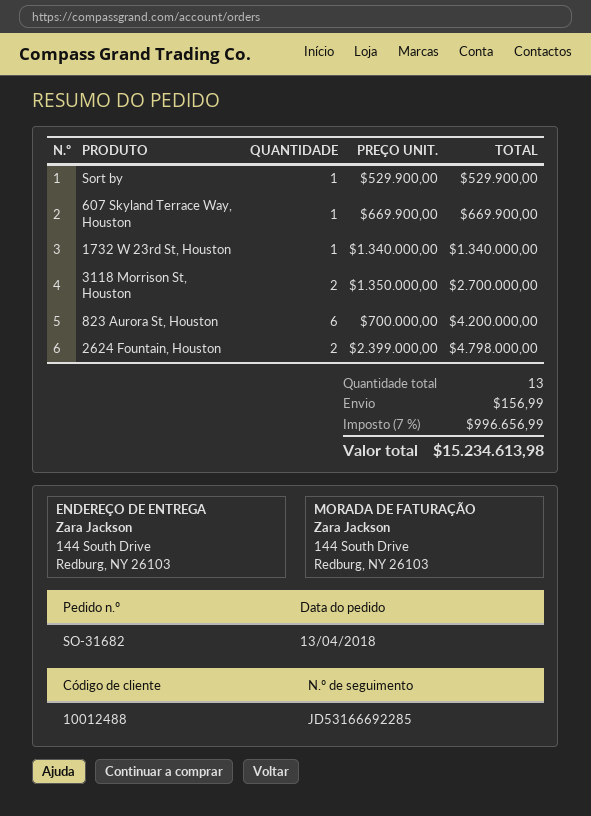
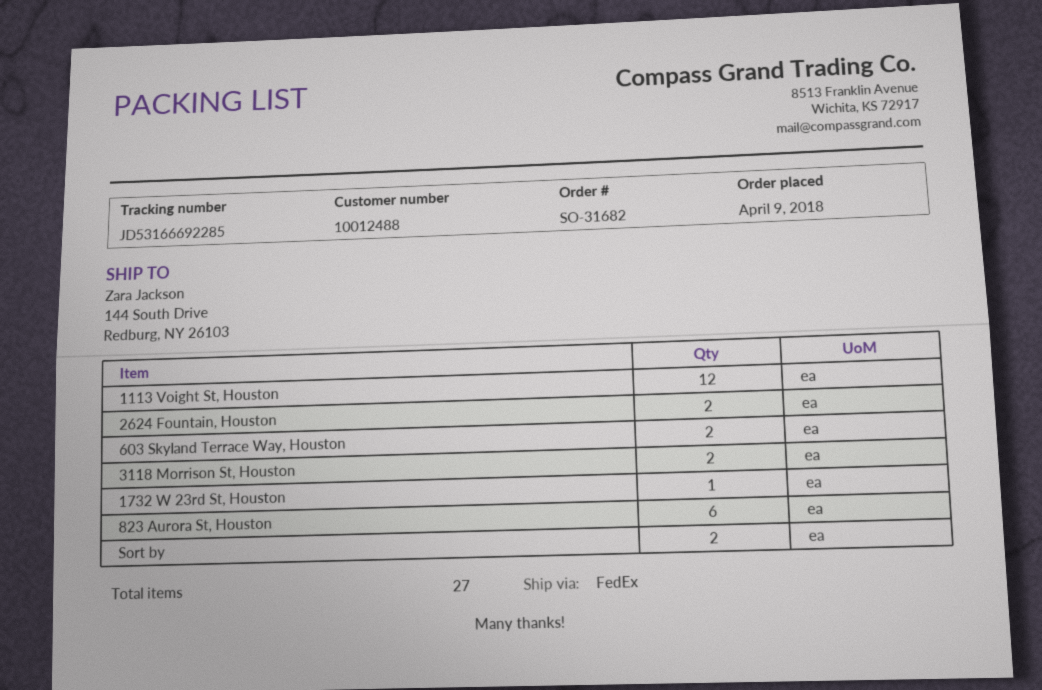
order date: 2018-04-13 -> 2018-04-09
Sort by: 1 -> 2
607 Skyland Terrace Way, Houston: 1 -> none
1113 Voight St, Houston: none -> 12
603 Skyland Terrace Way, Houston: none -> 2
total quantity: 13 -> 27

